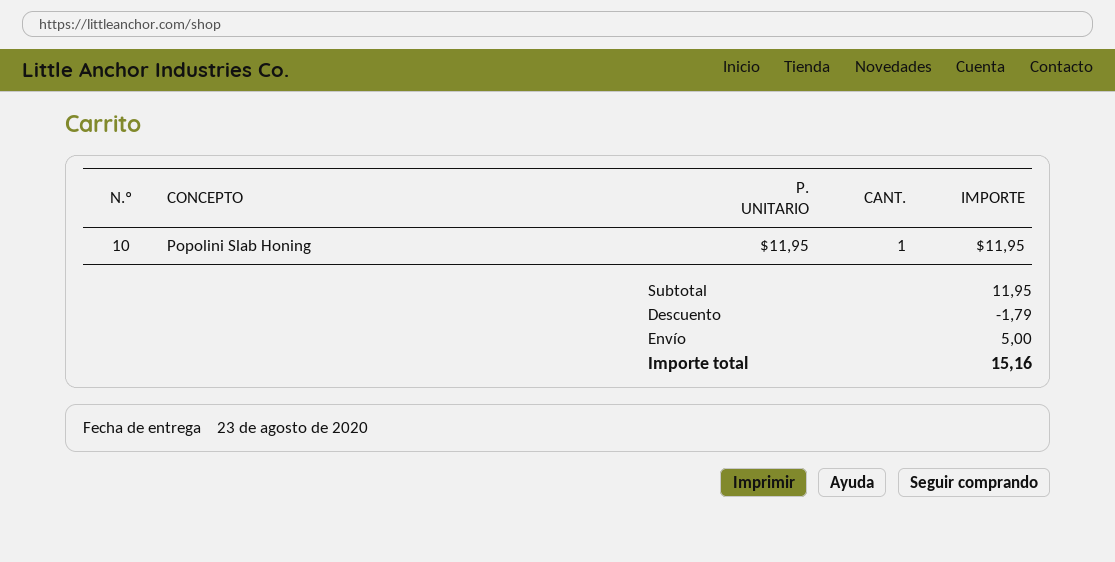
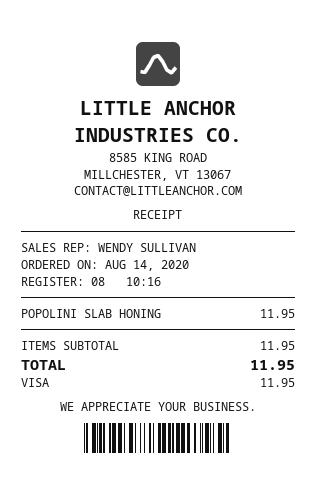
discount: 1.79 -> none
shipping: 5.00 -> none
total: 15.16 -> 11.95

